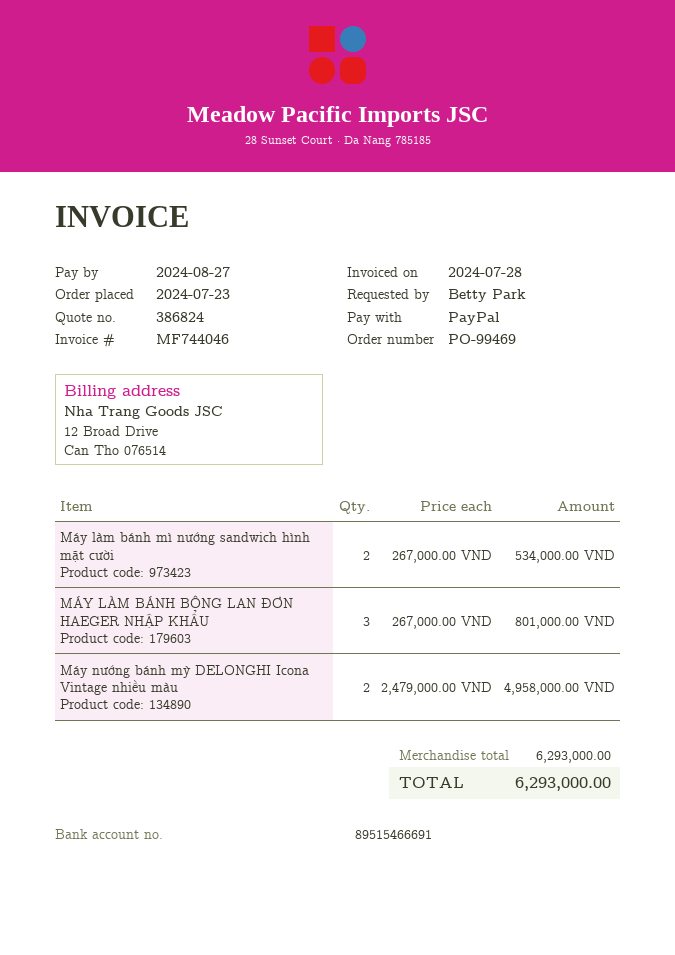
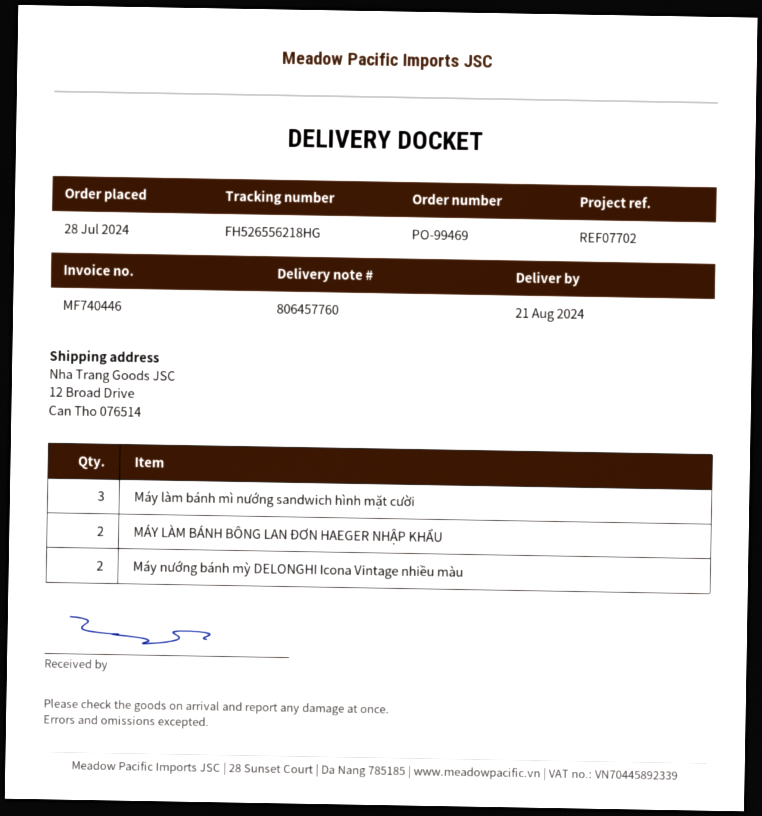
order date: 2024-07-23 -> 2024-07-28
invoice number: MF744046 -> MF740446
Máy làm bánh mì nướng sandwich hình mặt cười: 2 -> 3
MÁY LÀM BÁNH BÔNG LAN ĐƠN HAEGER NHẬP KHẨU: 3 -> 2

